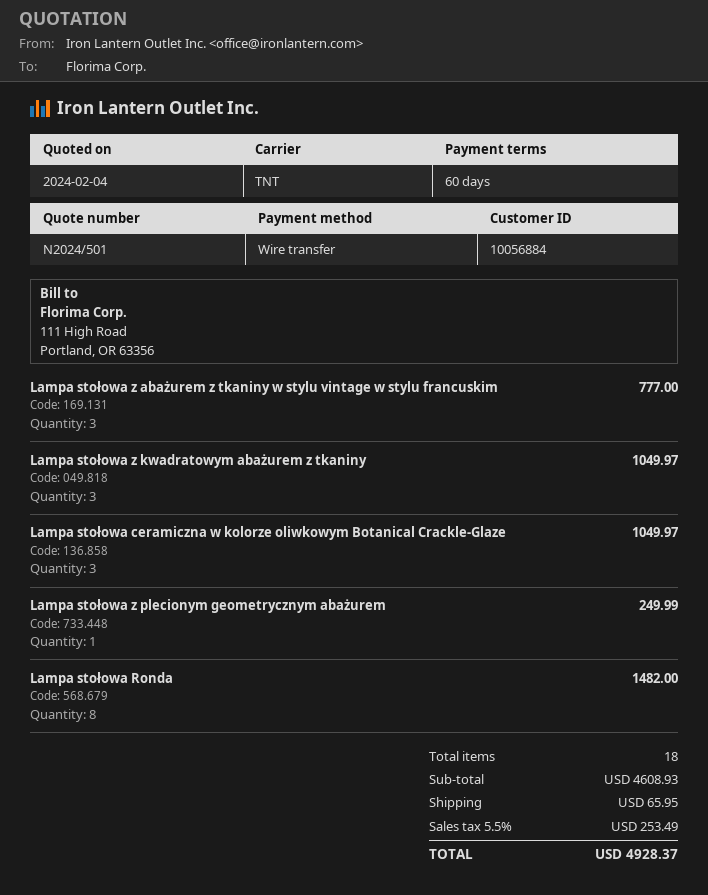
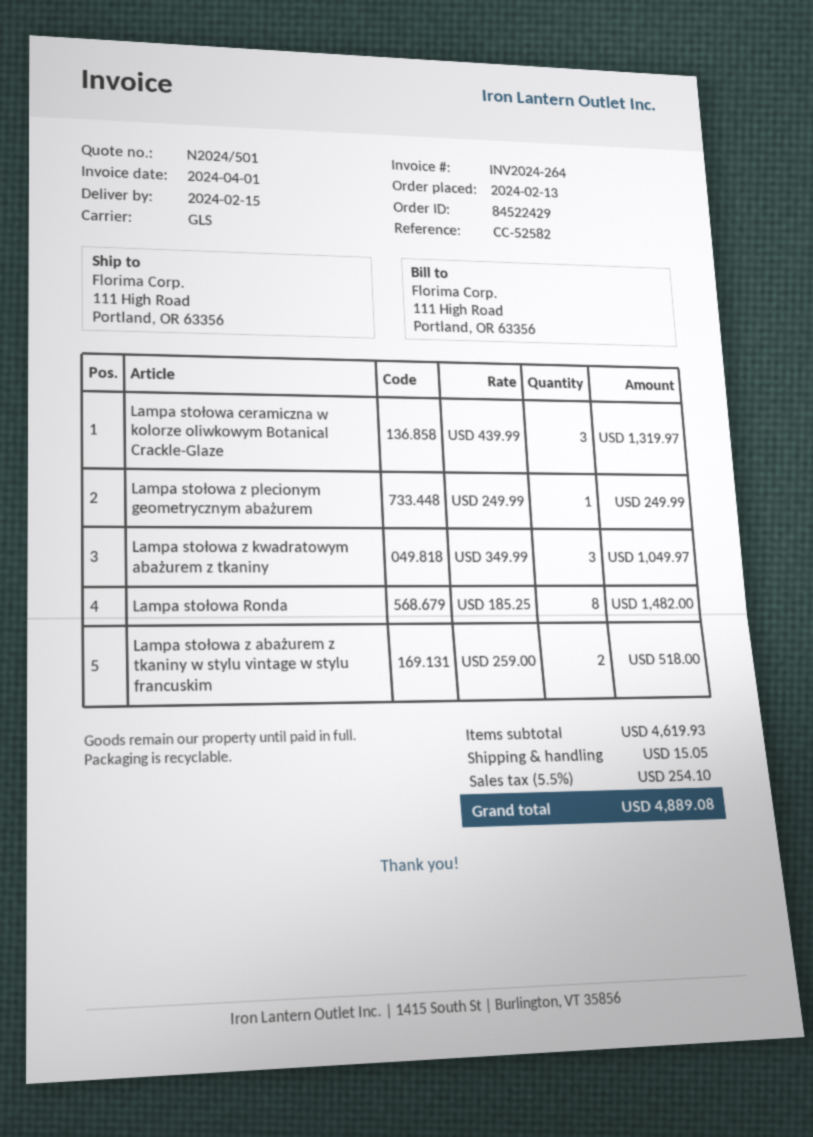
shipping method: TNT -> GLS
Lampa stołowa z abażurem z tkaniny w stylu vintage w stylu francuskim: 3 for 777.00 -> 2 for 518.00
Lampa stołowa ceramiczna w kolorze oliwkowym Botanical Crackle-Glaze: 3 for 1049.97 -> 3 for 1319.97
subtotal: 4608.93 -> 4619.93
shipping: 65.95 -> 15.05
tax: 5.5% = 253.49 -> 5.5% = 254.10
total: 4928.37 -> 4889.08

